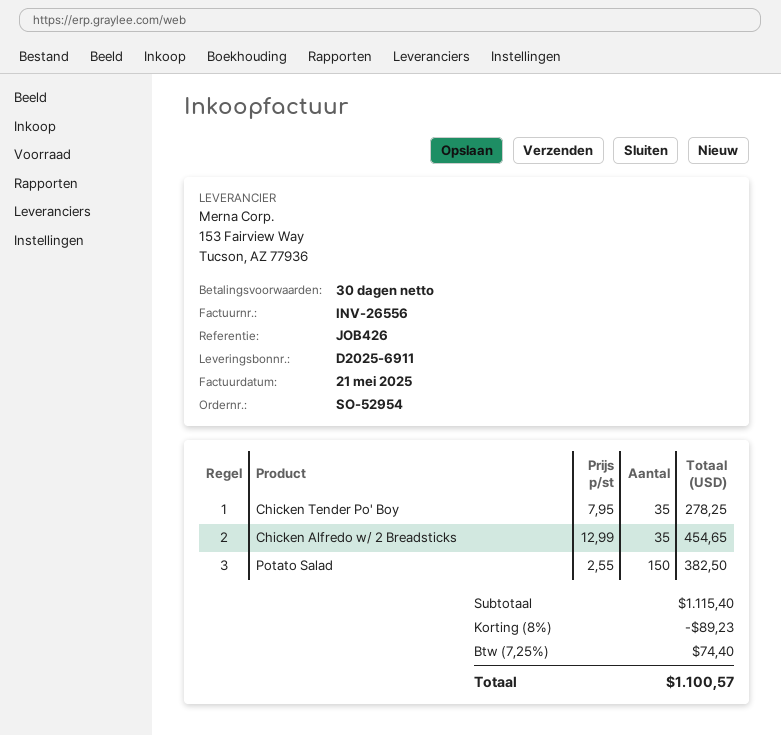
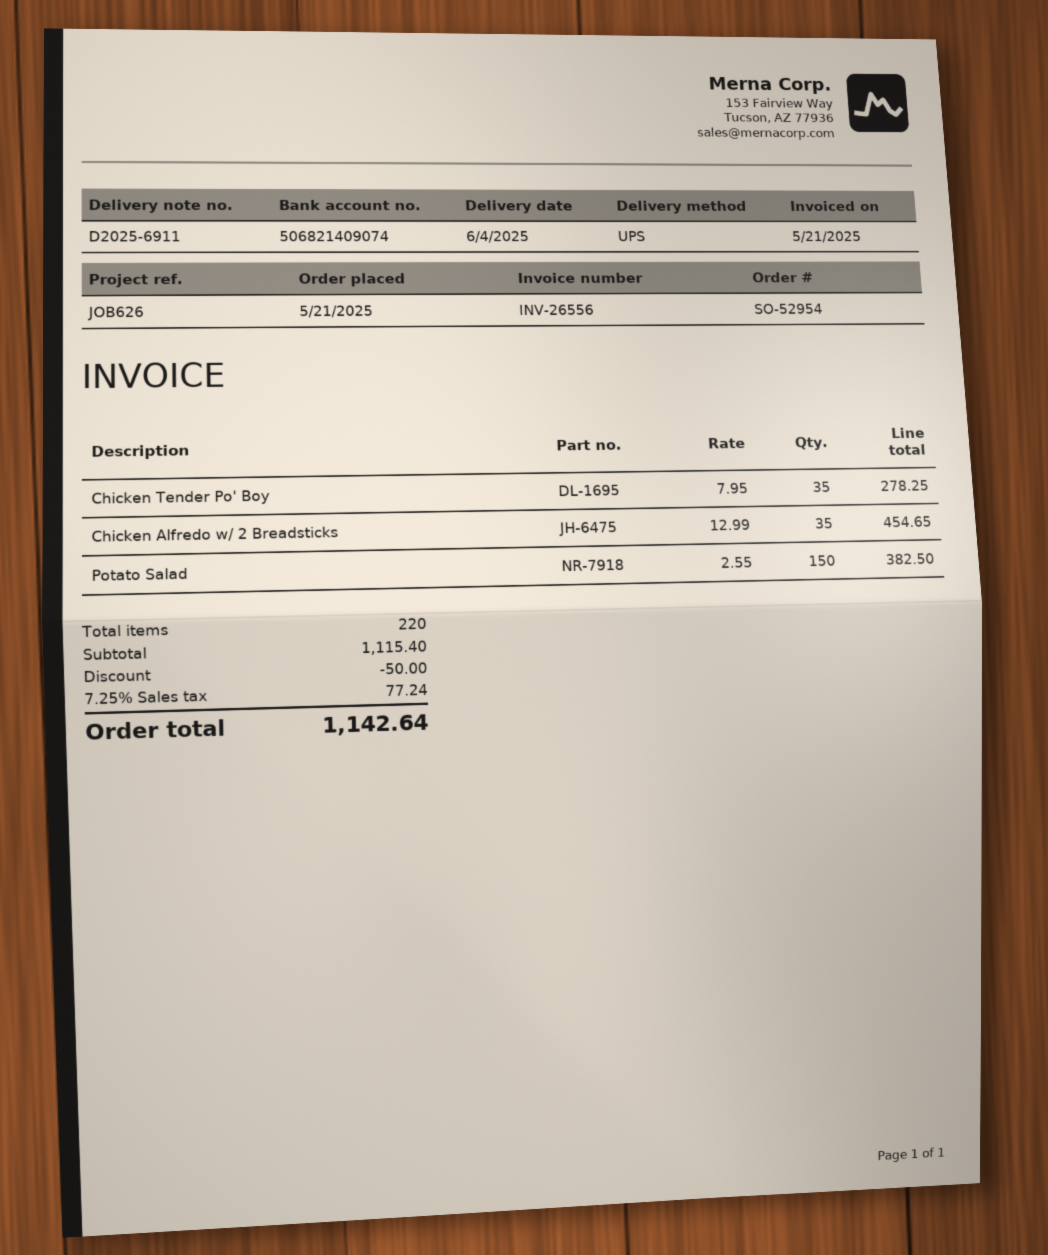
reference: JOB426 -> JOB626
discount: 89.23 -> 50.00
tax: 7.25% = 74.40 -> 7.25% = 77.24
total: 1100.57 -> 1142.64

